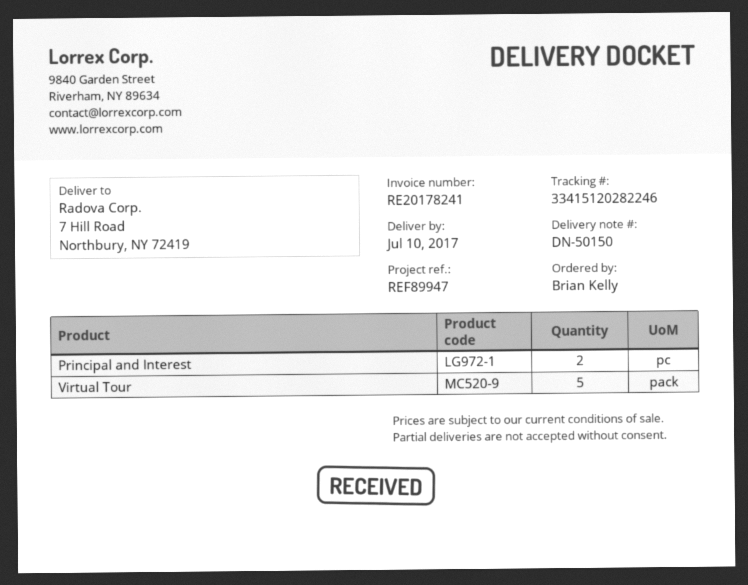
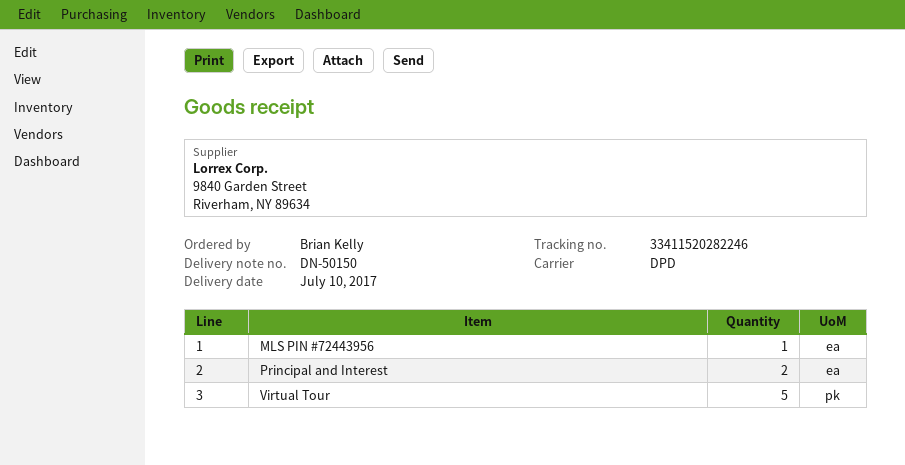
tracking number: 33415120282246 -> 33411520282246
MLS PIN #72443956: none -> 1

